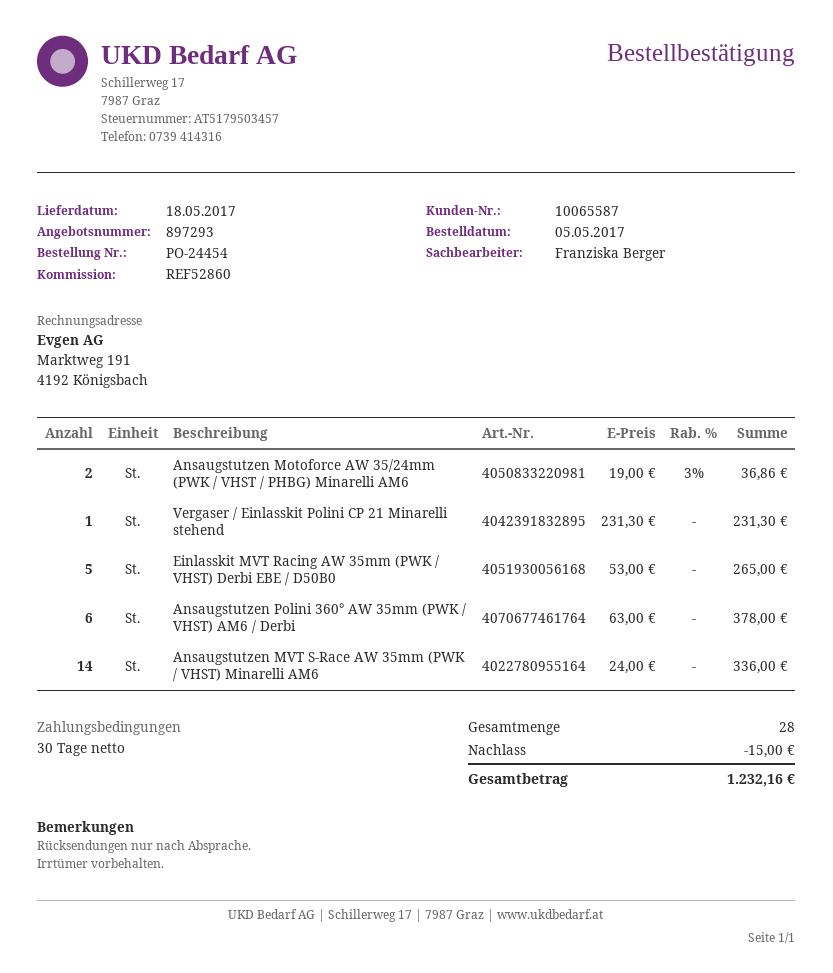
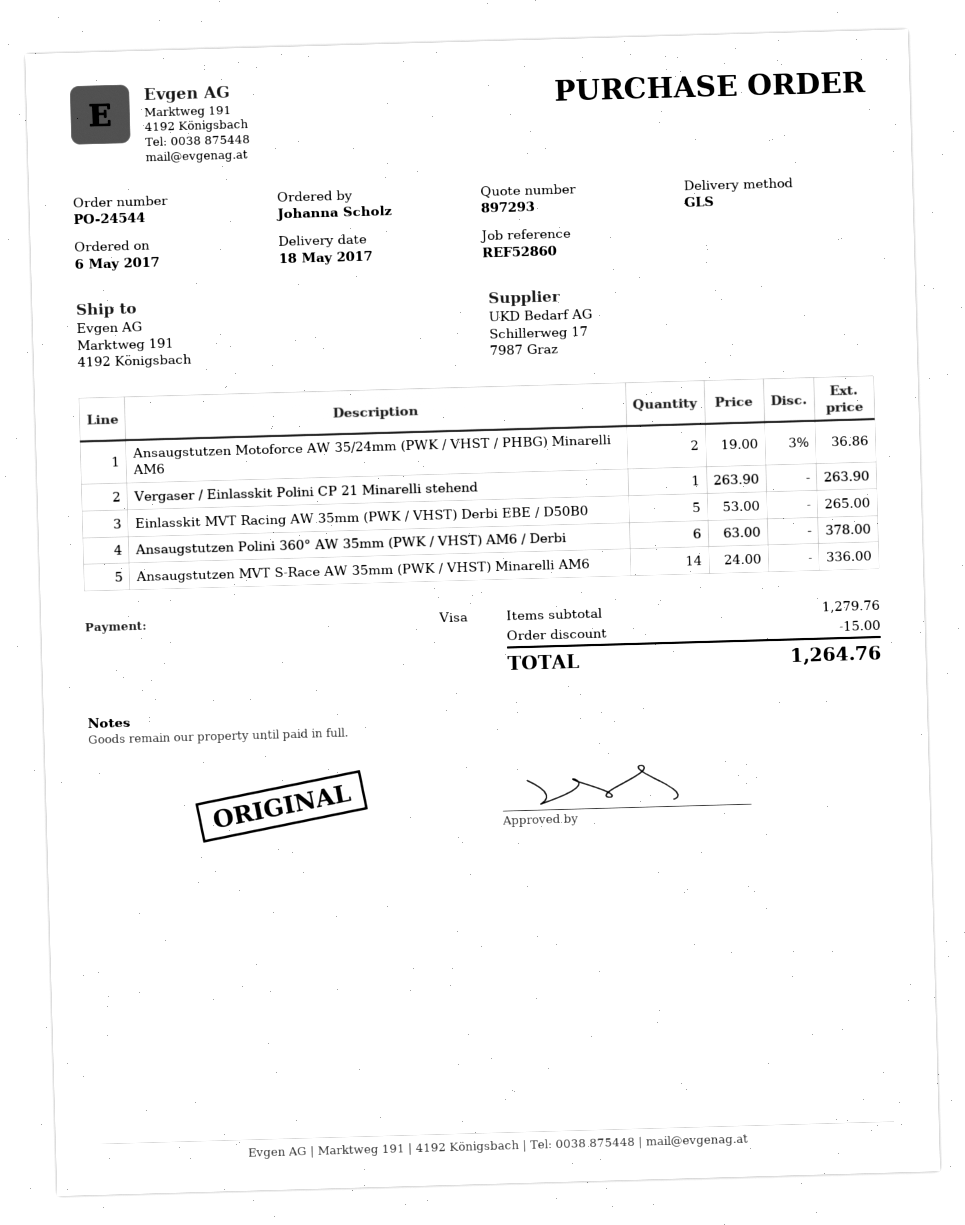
order number: PO-24454 -> PO-24544
order date: 2017-05-05 -> 2017-05-06
Vergaser / Einlasskit Polini CP 21 Minarelli stehend: 1 x 231.30 = 231.30 -> 1 x 263.90 = 263.90
total: 1232.16 -> 1264.76

